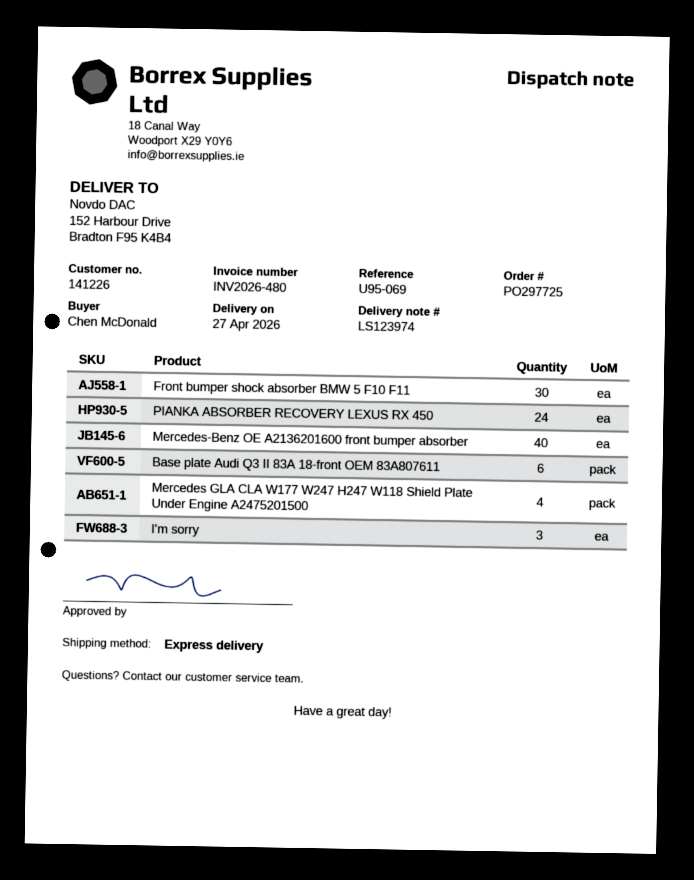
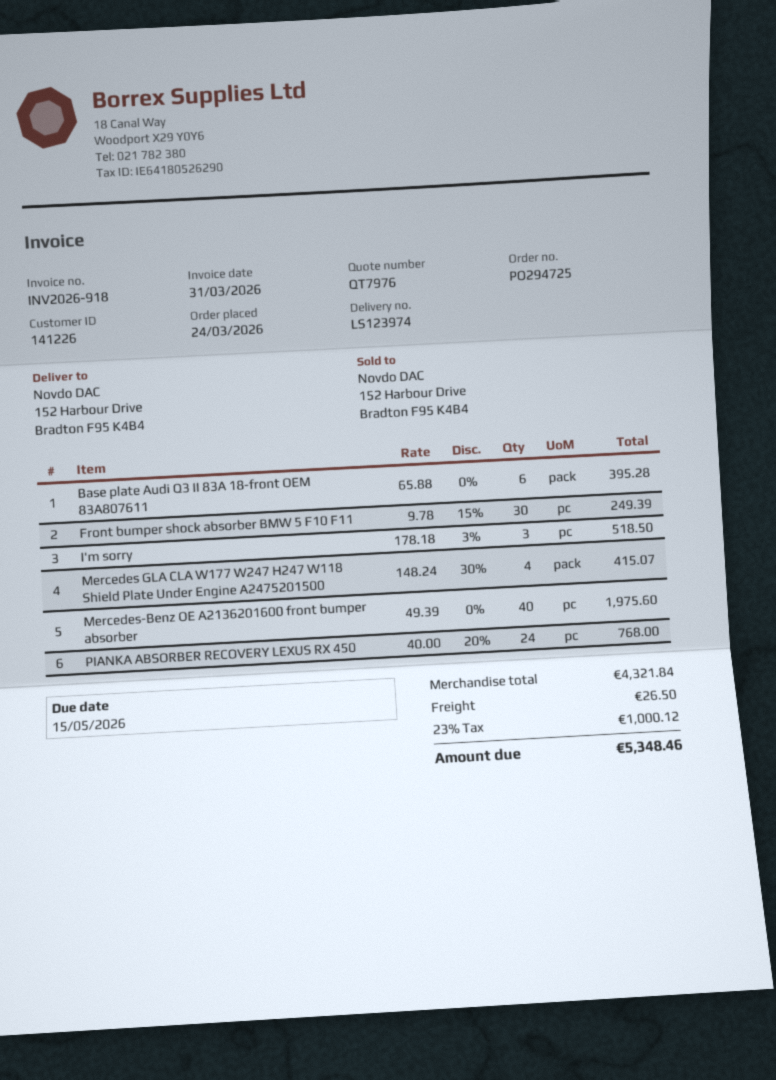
order number: PO297725 -> PO294725
invoice number: INV2026-480 -> INV2026-918

